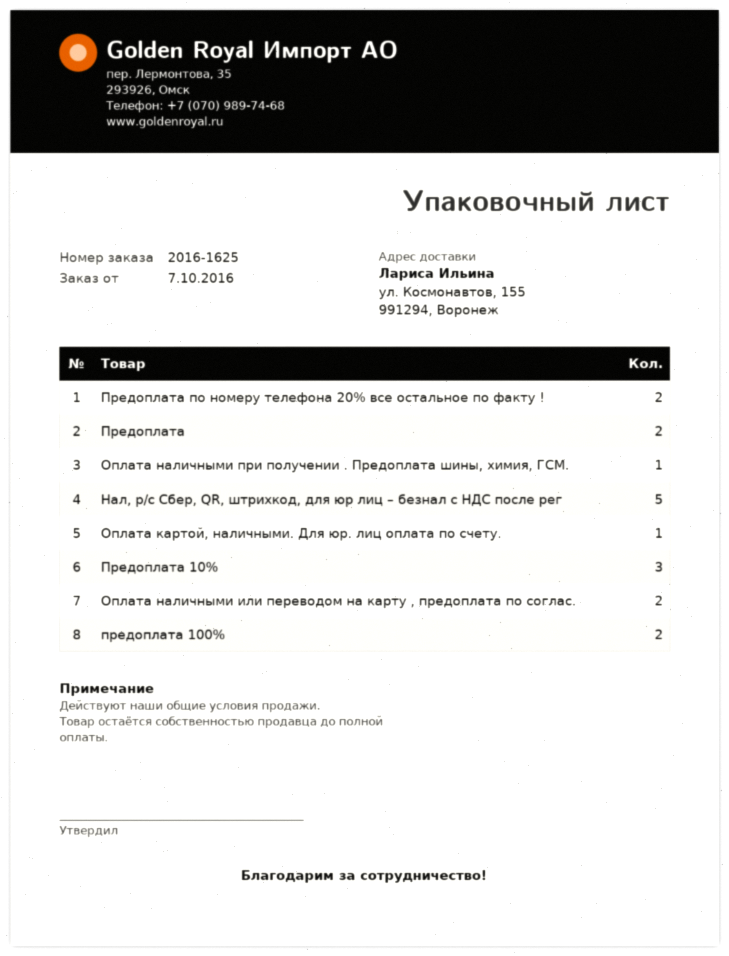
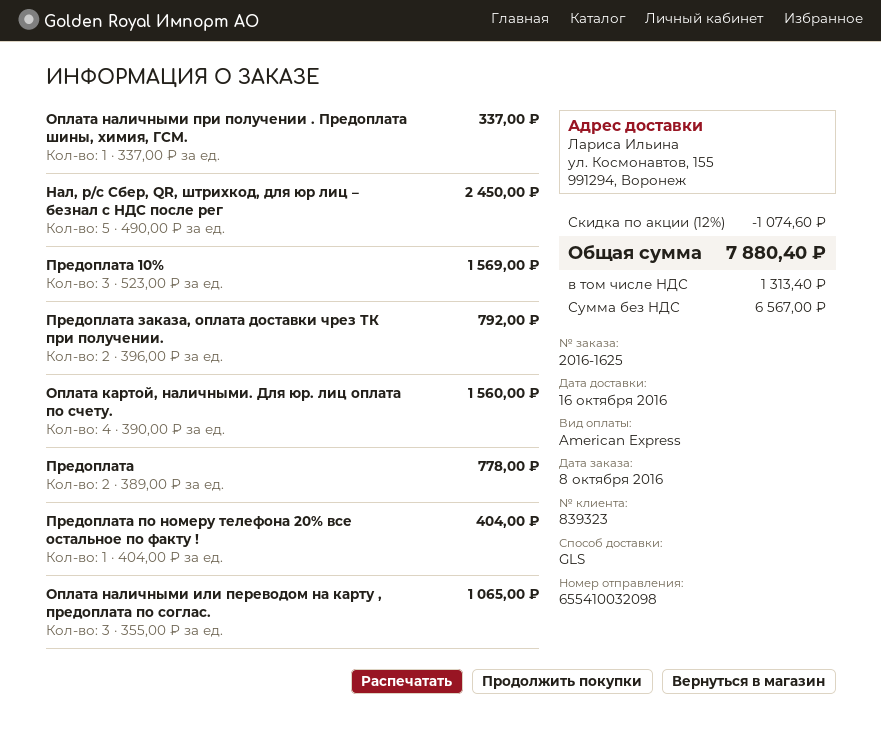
order date: 2016-10-07 -> 2016-10-08
Предоплата по номеру телефона 20% все остальное по факту !: 2 -> 1
Оплата картой, наличными. Для юр. лиц оплата по счету.: 1 -> 4
Оплата наличными или переводом на карту , предоплата по соглас.: 2 -> 3
предоплата 100%: 2 -> none
Предоплата заказа, оплата доставки чрез ТК при получении.: none -> 2

